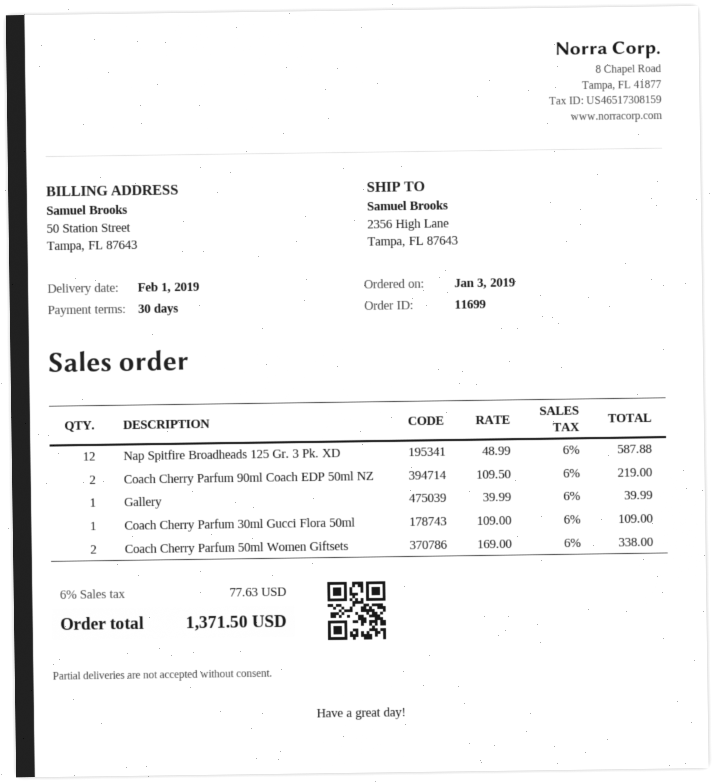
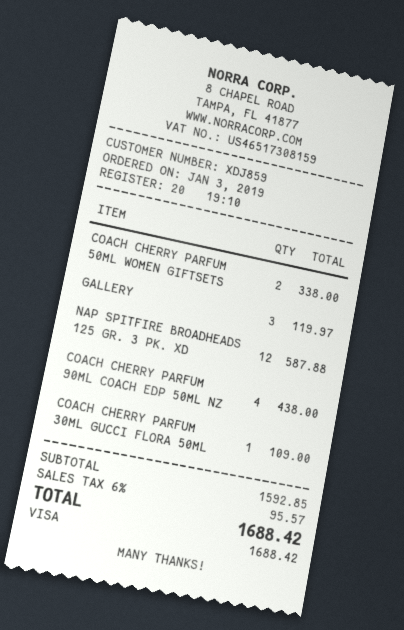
Coach Cherry Parfum 90ml Coach EDP 50ml NZ: 2 for 219.00 -> 4 for 438.00
Gallery: 1 for 39.99 -> 3 for 119.97
tax: 6% = 77.63 -> 6% = 95.57
total: 1371.50 -> 1688.42

